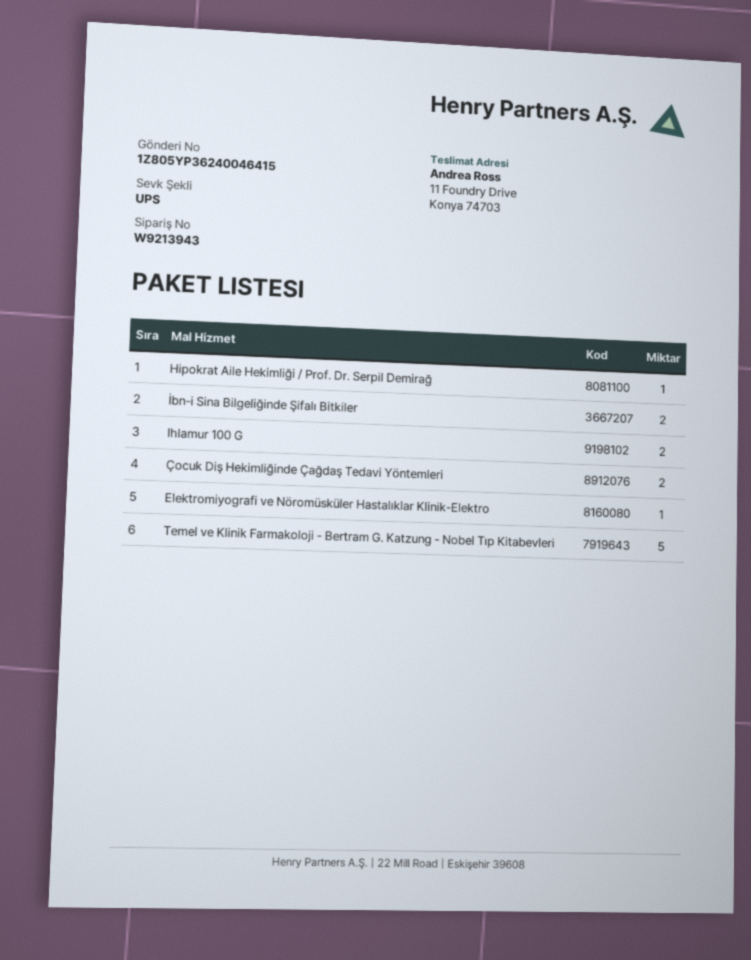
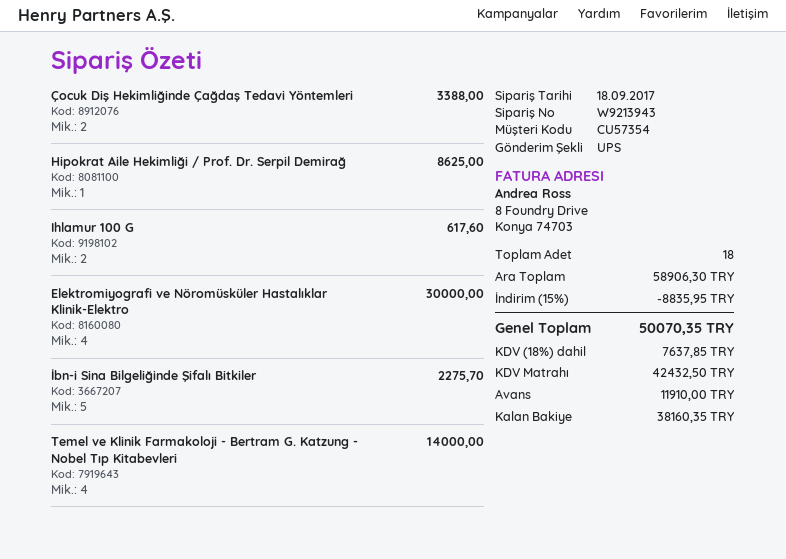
İbn-i Sina Bilgeliğinde Şifalı Bitkiler: 2 -> 5
Elektromiyografi ve Nöromüsküler Hastalıklar Klinik-Elektro: 1 -> 4
Temel ve Klinik Farmakoloji - Bertram G. Katzung - Nobel Tıp Kitabevleri: 5 -> 4

